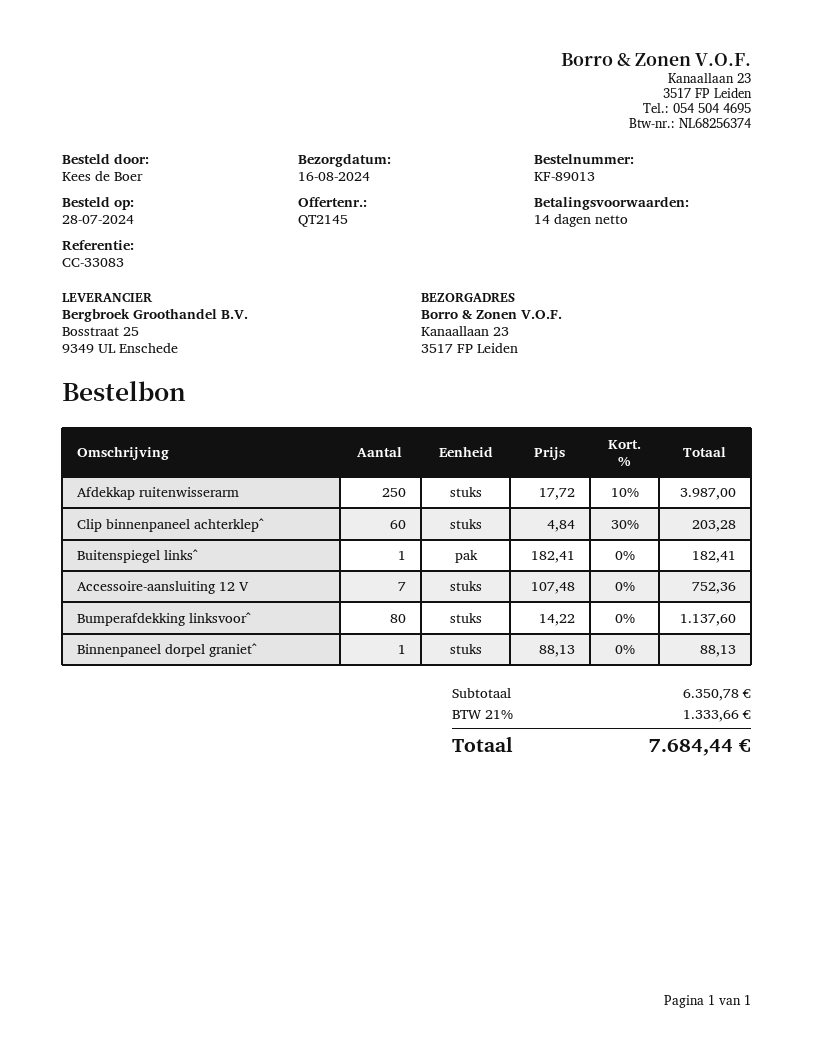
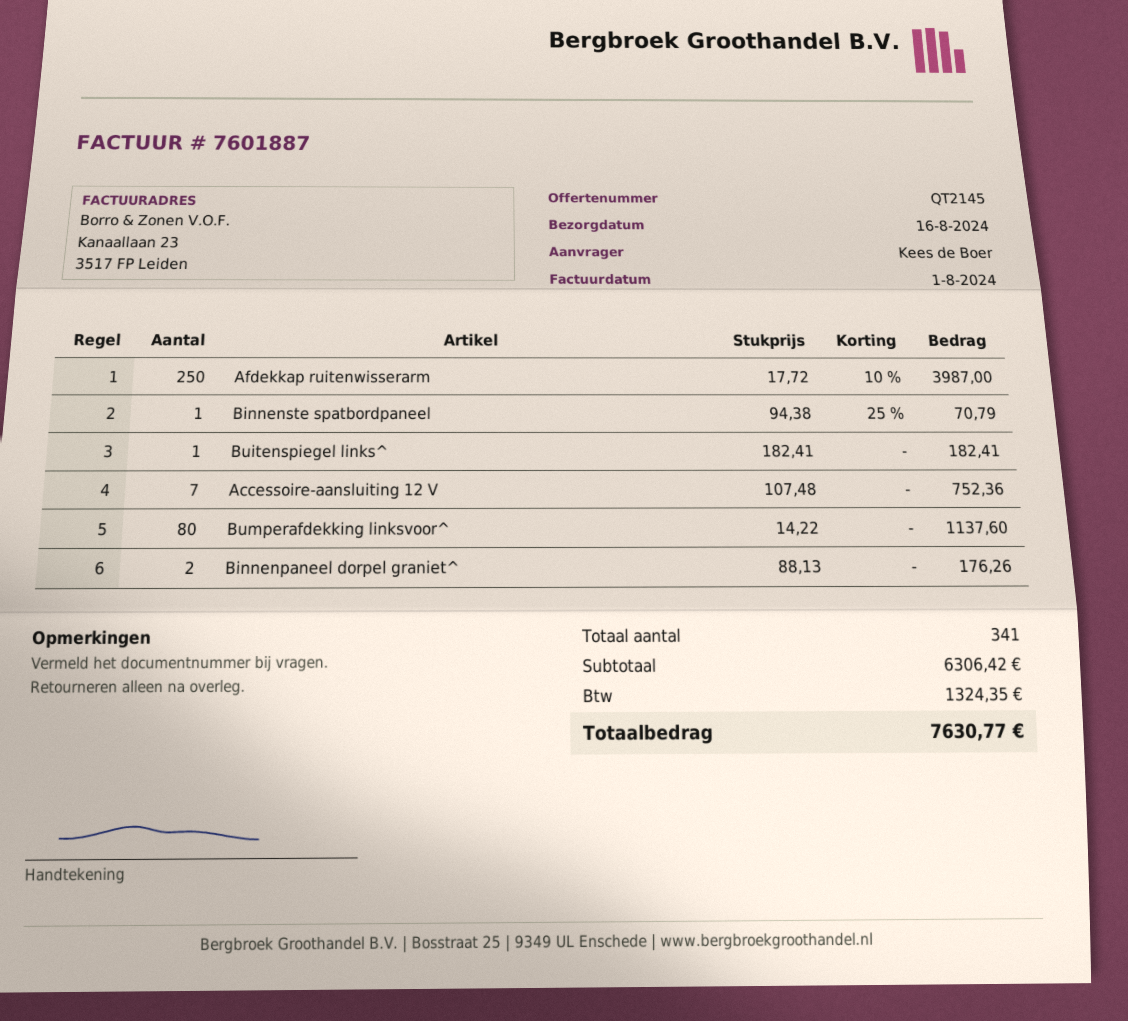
Clip binnenpaneel achterklep^: 60 x 4.84 - 30% = 203.28 -> none
Binnenpaneel dorpel graniet^: 1 x 88.13 = 88.13 -> 2 x 88.13 = 176.26
Binnenste spatbordpaneel: none -> 1 x 94.38 - 25% = 70.79
subtotal: 6350.78 -> 6306.42
tax: 1333.66 -> 1324.35
total: 7684.44 -> 7630.77

